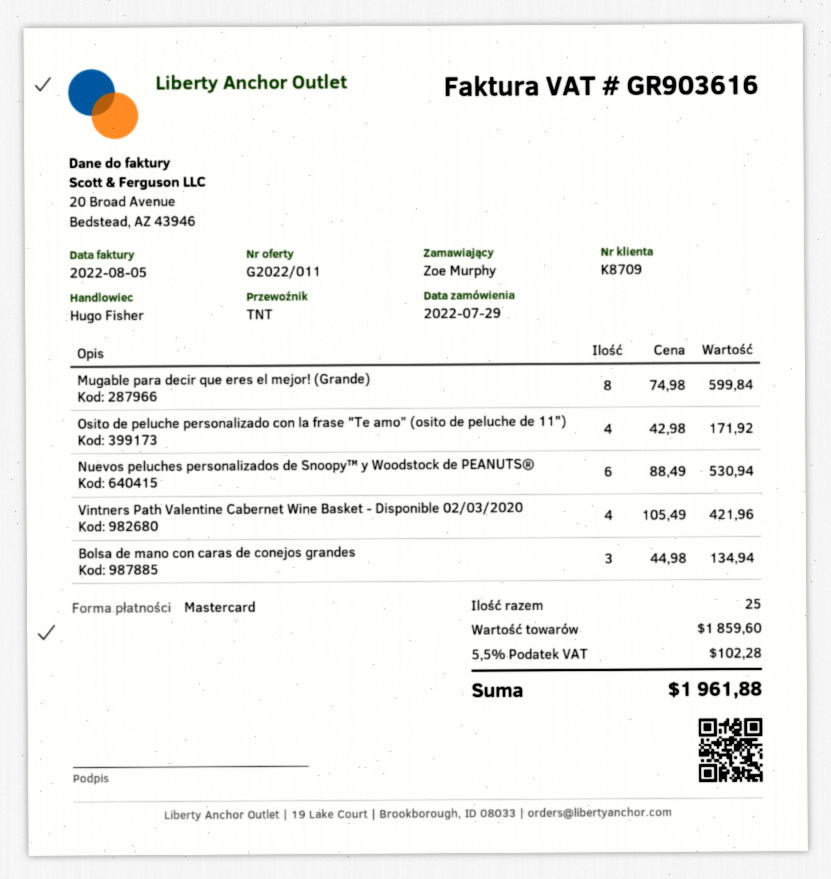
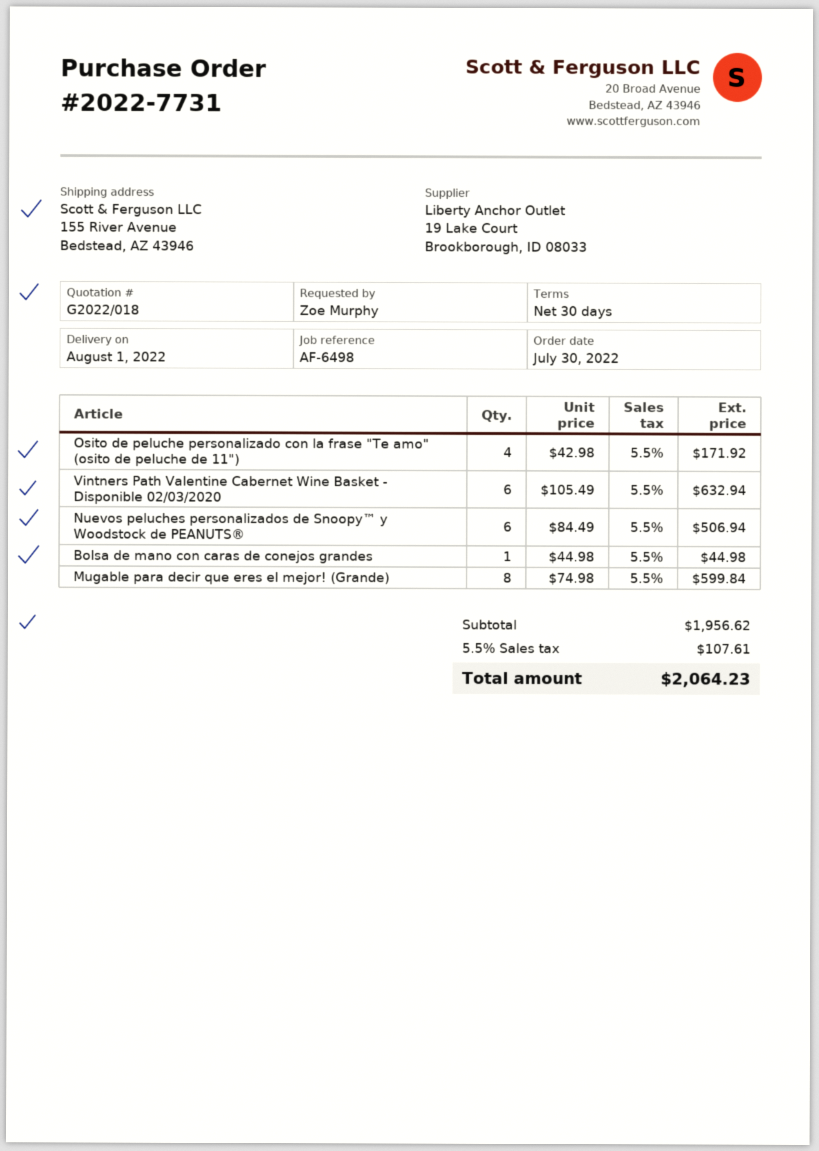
quote number: G2022/011 -> G2022/018
order date: 2022-07-29 -> 2022-07-30
Nuevos peluches personalizados de Snoopy™ y Woodstock de PEANUTS®: 6 x 88.49 = 530.94 -> 6 x 84.49 = 506.94
Vintners Path Valentine Cabernet Wine Basket - Disponible 02/03/2020: 4 x 105.49 = 421.96 -> 6 x 105.49 = 632.94
Bolsa de mano con caras de conejos grandes: 3 x 44.98 = 134.94 -> 1 x 44.98 = 44.98
subtotal: 1859.60 -> 1956.62
tax: 5.5% = 102.28 -> 5.5% = 107.61
total: 1961.88 -> 2064.23

